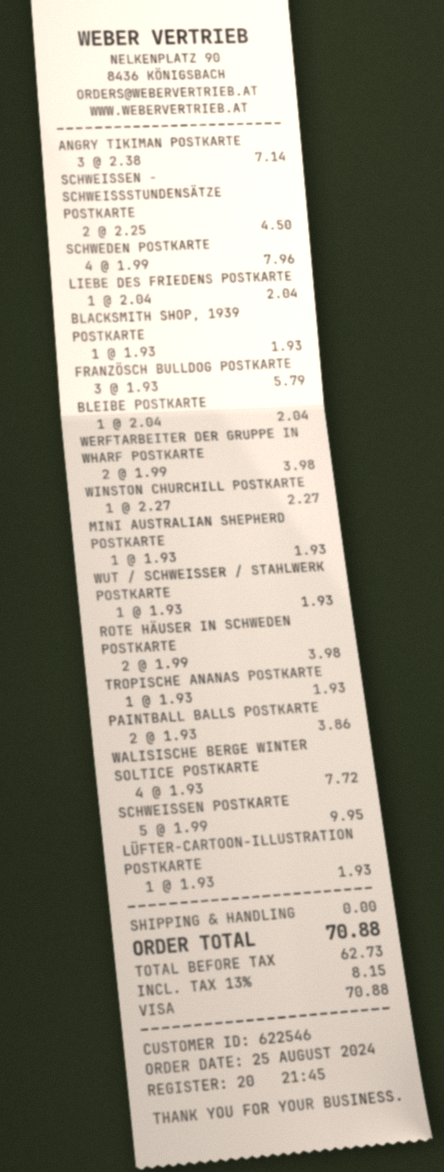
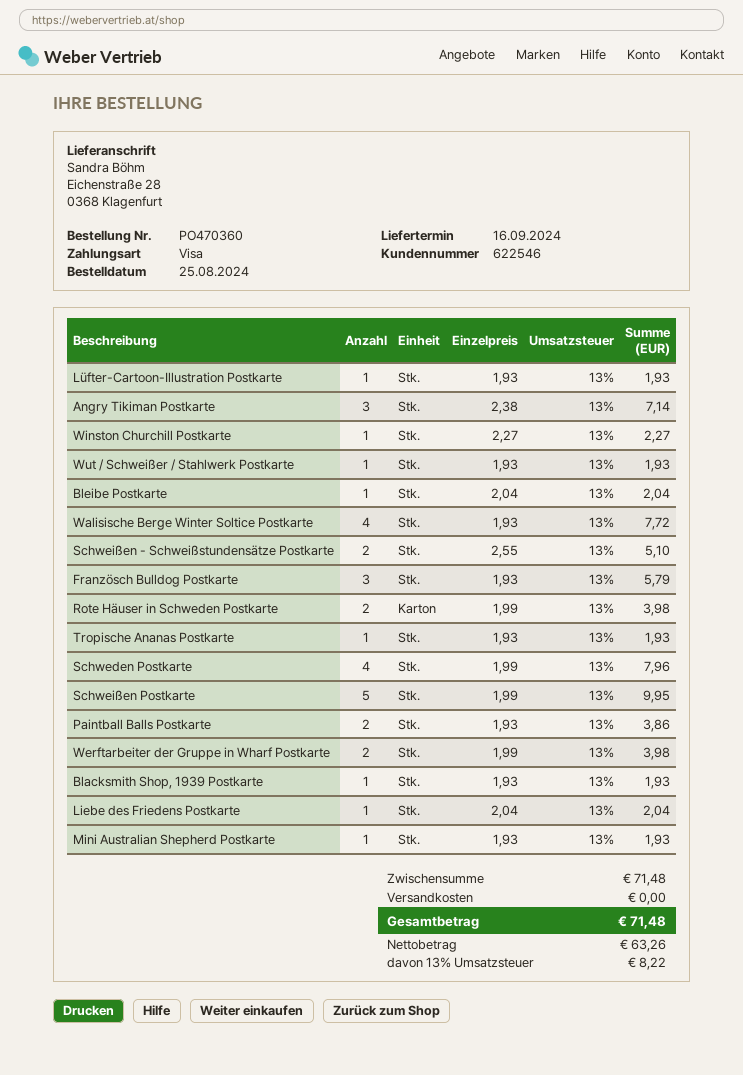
SCHWEISSEN - SCHWEISSSTUNDENSÄTZE POSTKARTE: 2 x 2.25 = 4.50 -> 2 x 2.55 = 5.10
net: 62.73 -> 63.26
tax: 13% = 8.15 -> 13% = 8.22
total: 70.88 -> 71.48

